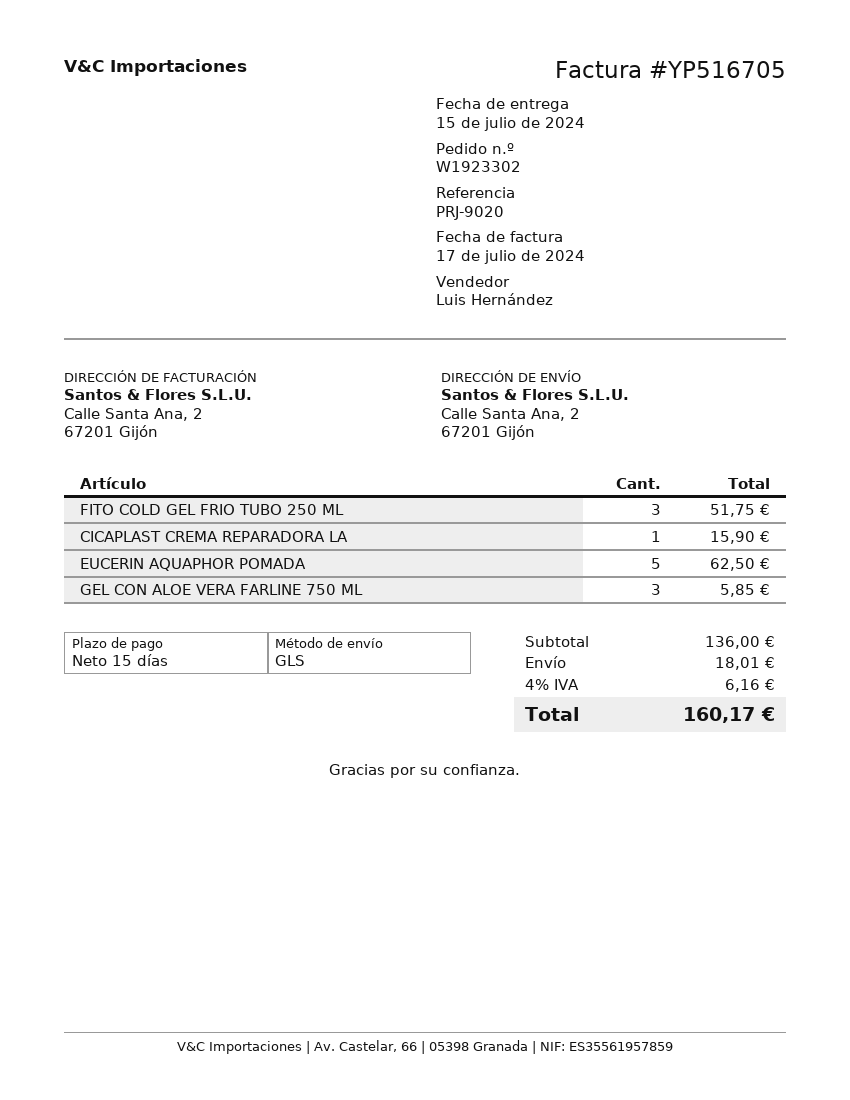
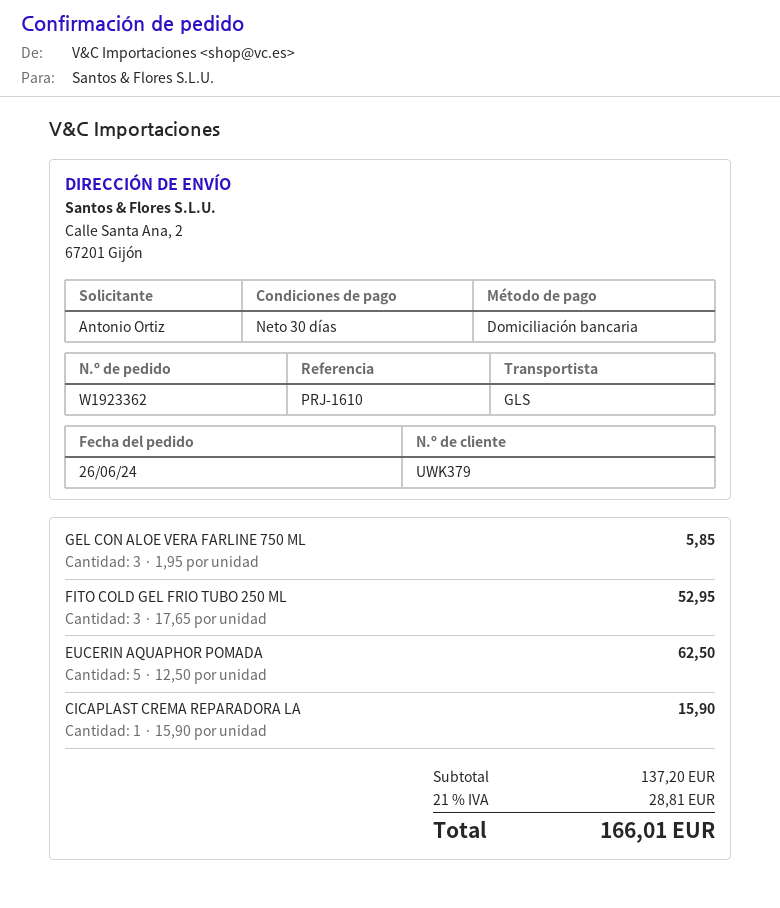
order number: W1923302 -> W1923362
payment terms: 15 days -> 30 days
reference: PRJ-9020 -> PRJ-1610
FITO COLD GEL FRIO TUBO 250 ML: 3 for 51.75 -> 3 for 52.95
subtotal: 136.00 -> 137.20
shipping: 18.01 -> none
tax: 4% = 6.16 -> 21% = 28.81
total: 160.17 -> 166.01

